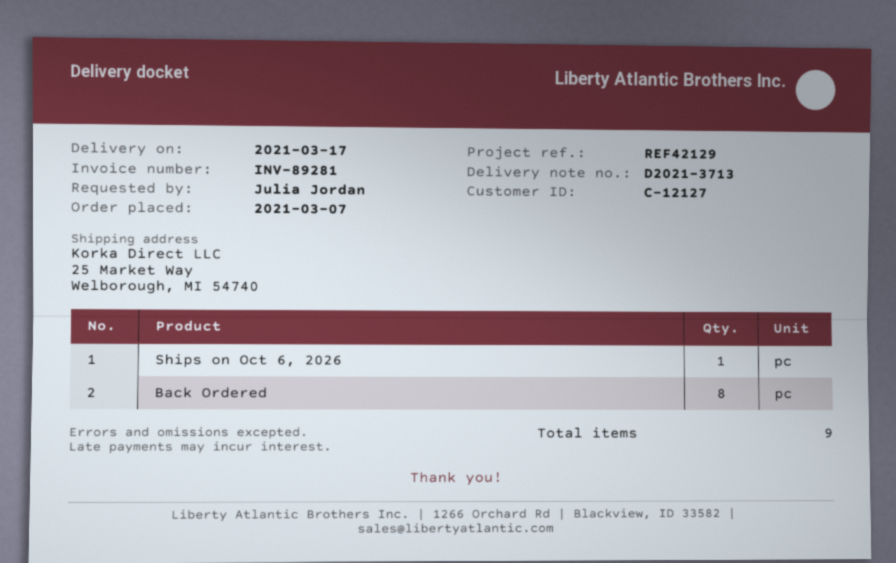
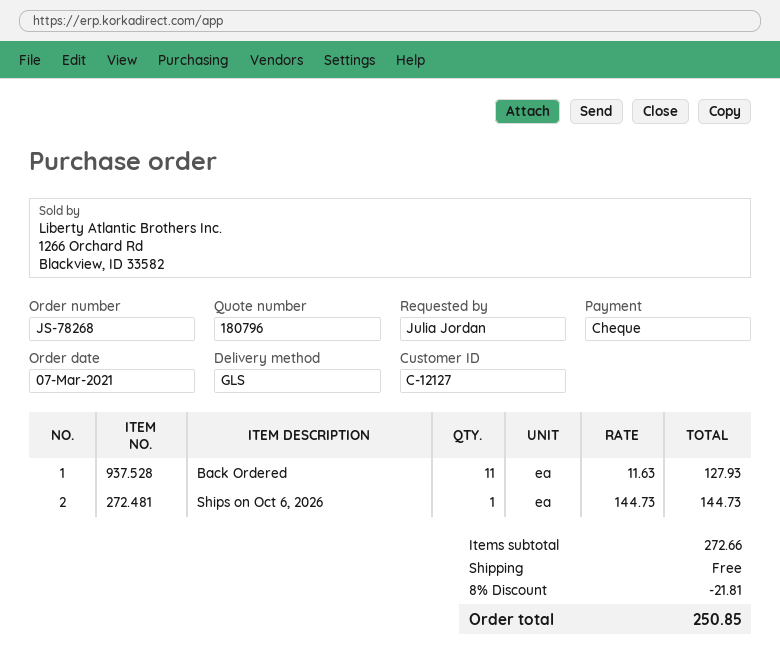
Back Ordered: 8 -> 11

